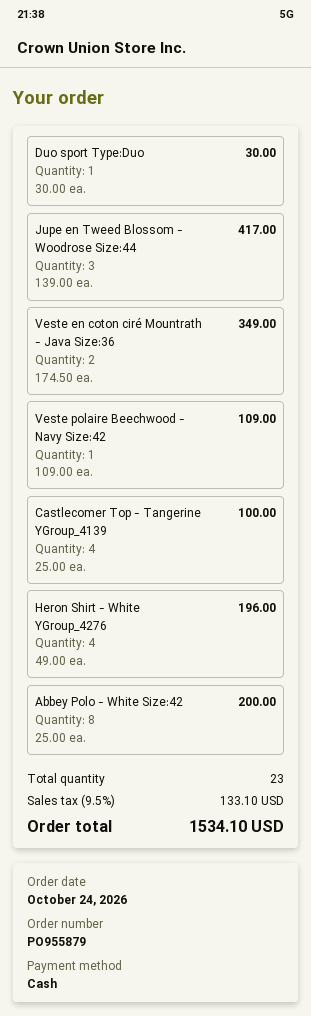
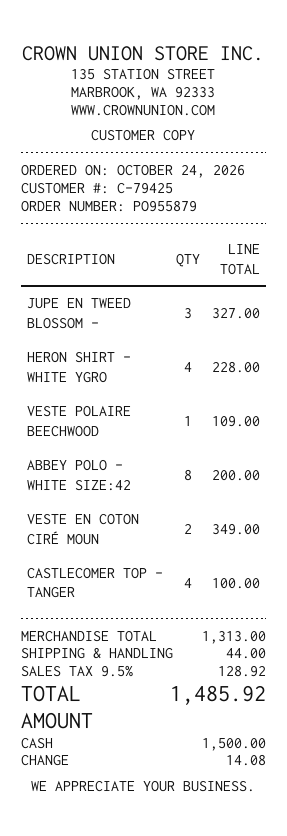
Duo sport Type:Duo: 1 for 30.00 -> none
Jupe en Tweed Blossom - Woodrose Size:44: 3 for 417.00 -> 3 for 327.00
Heron Shirt - White YGroup_4276: 4 for 196.00 -> 4 for 228.00
shipping: none -> 44.00
tax: 9.5% = 133.10 -> 9.5% = 128.92
total: 1534.10 -> 1485.92

